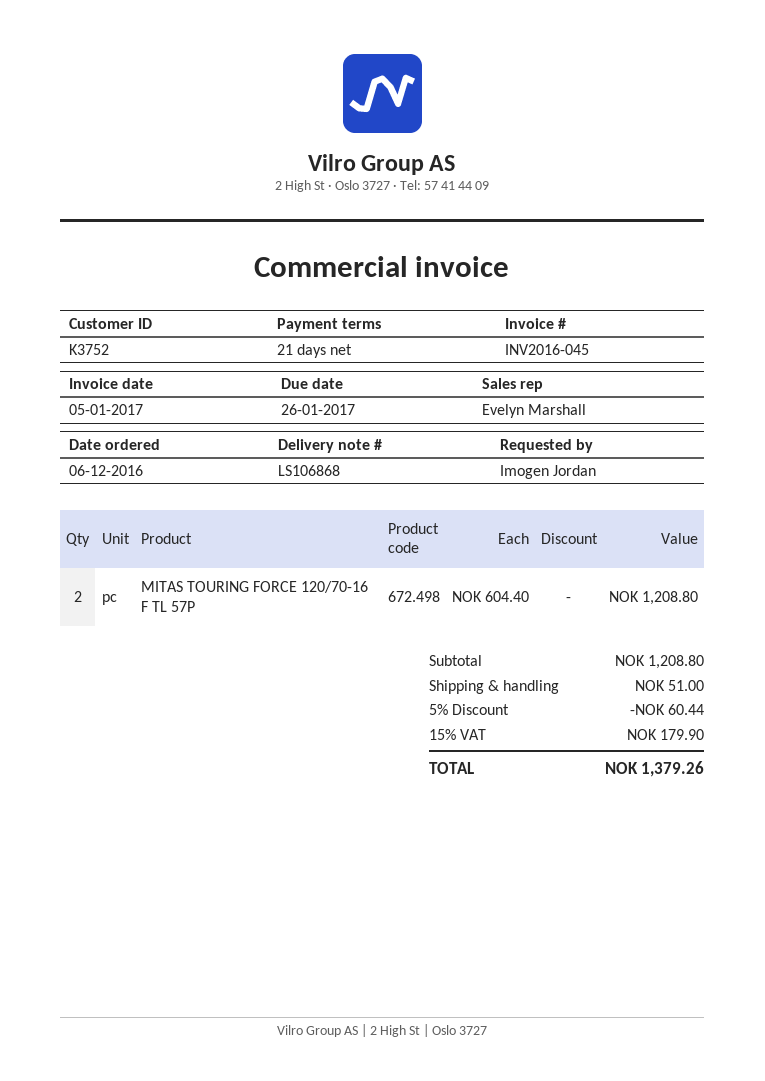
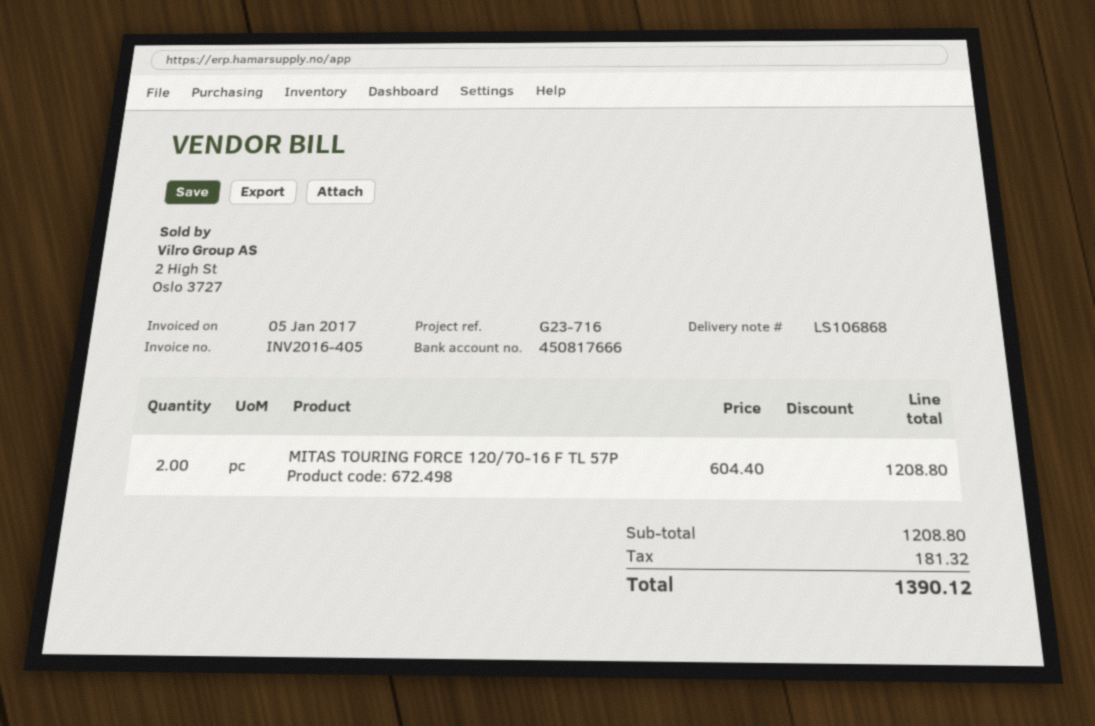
invoice number: INV2016-045 -> INV2016-405
discount: 5% = 60.44 -> none
shipping: 51.00 -> none
tax: 179.90 -> 181.32
total: 1379.26 -> 1390.12

